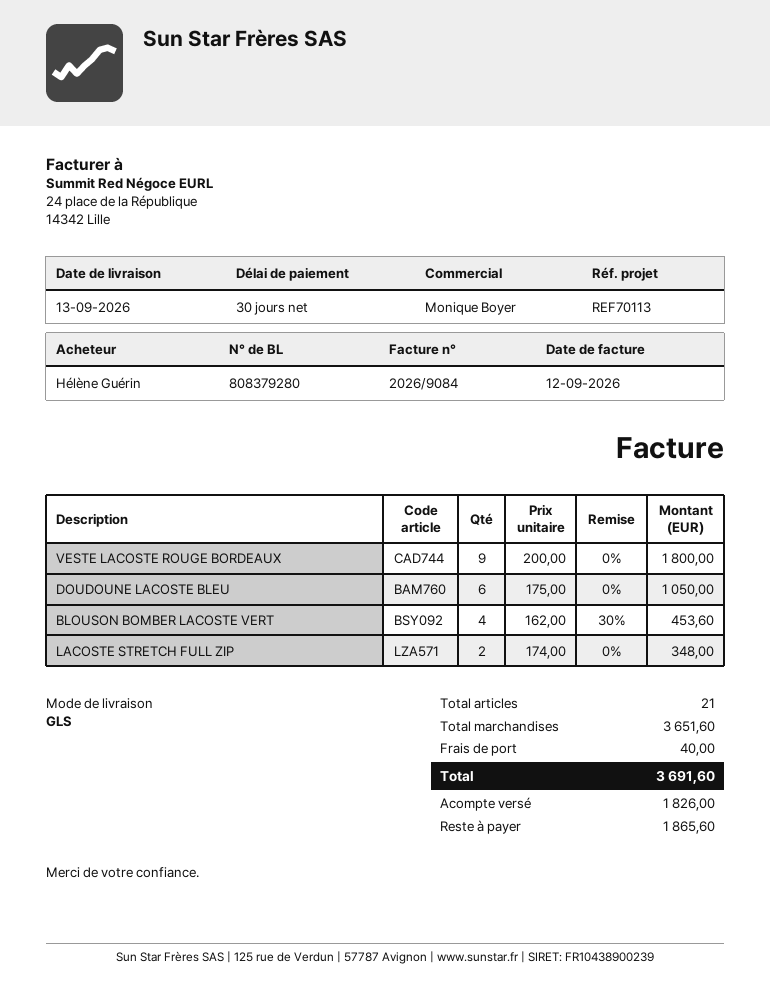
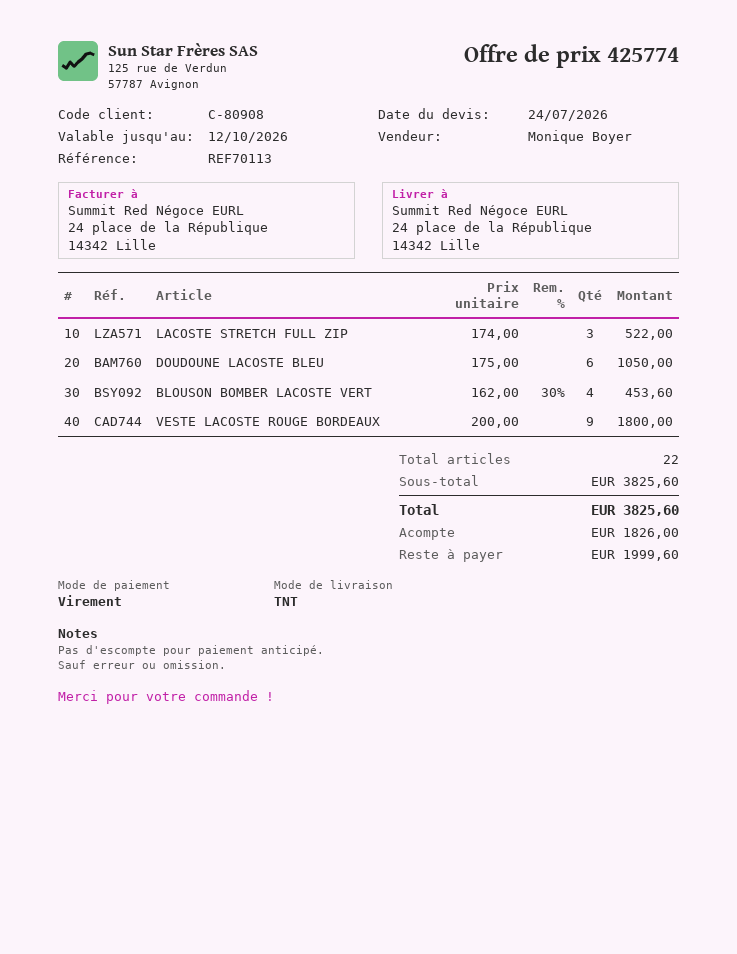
shipping method: GLS -> TNT
LACOSTE STRETCH FULL ZIP: 2 x 174.00 = 348.00 -> 3 x 174.00 = 522.00
total quantity: 21 -> 22
subtotal: 3651.60 -> 3825.60
shipping: 40.00 -> none
total: 3691.60 -> 3825.60
balance: 1865.60 -> 1999.60

